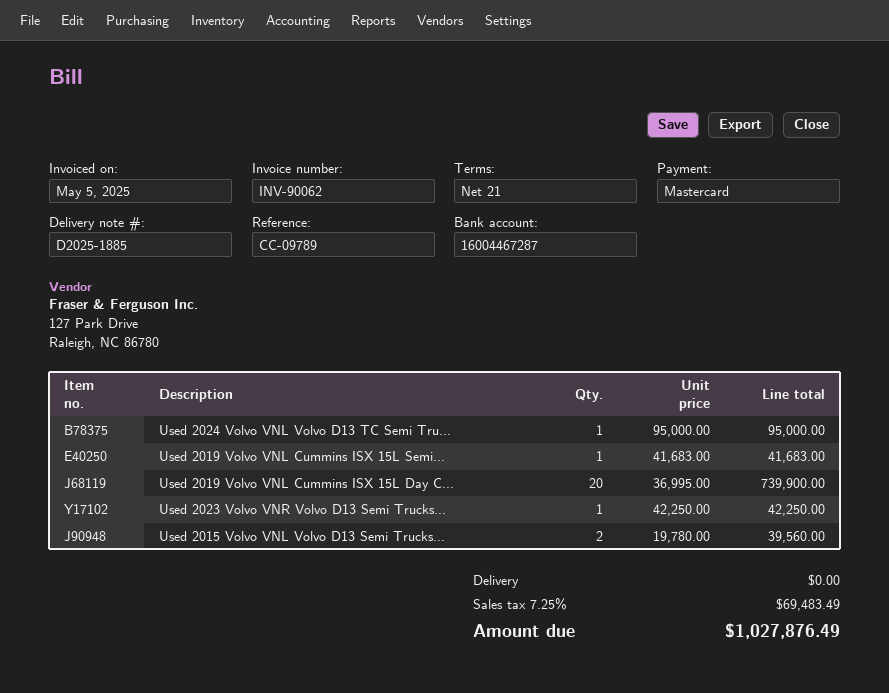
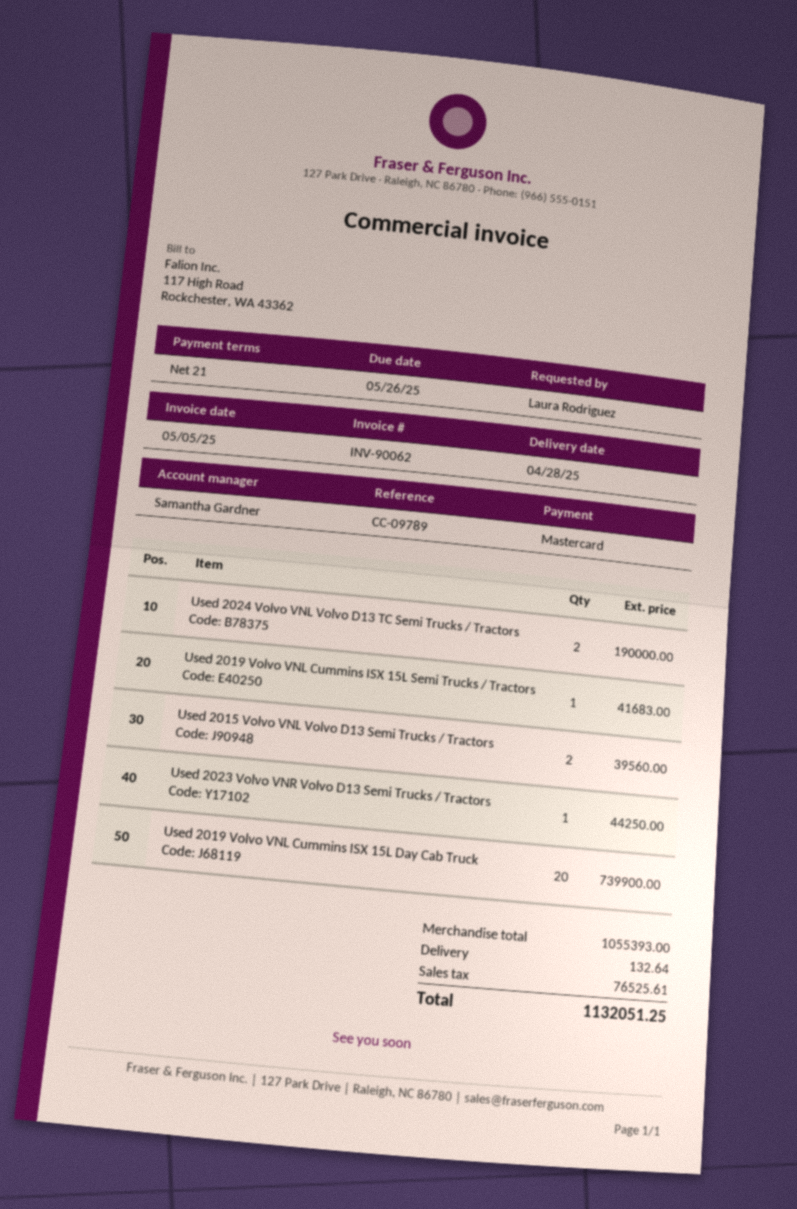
Used 2024 Volvo VNL Volvo D13 TC Semi Tru...: 1 for 95000.00 -> 2 for 190000.00
Used 2023 Volvo VNR Volvo D13 Semi Trucks...: 1 for 42250.00 -> 1 for 44250.00
shipping: 0.00 -> 132.64
tax: 69483.49 -> 76525.61
total: 1027876.49 -> 1132051.25

